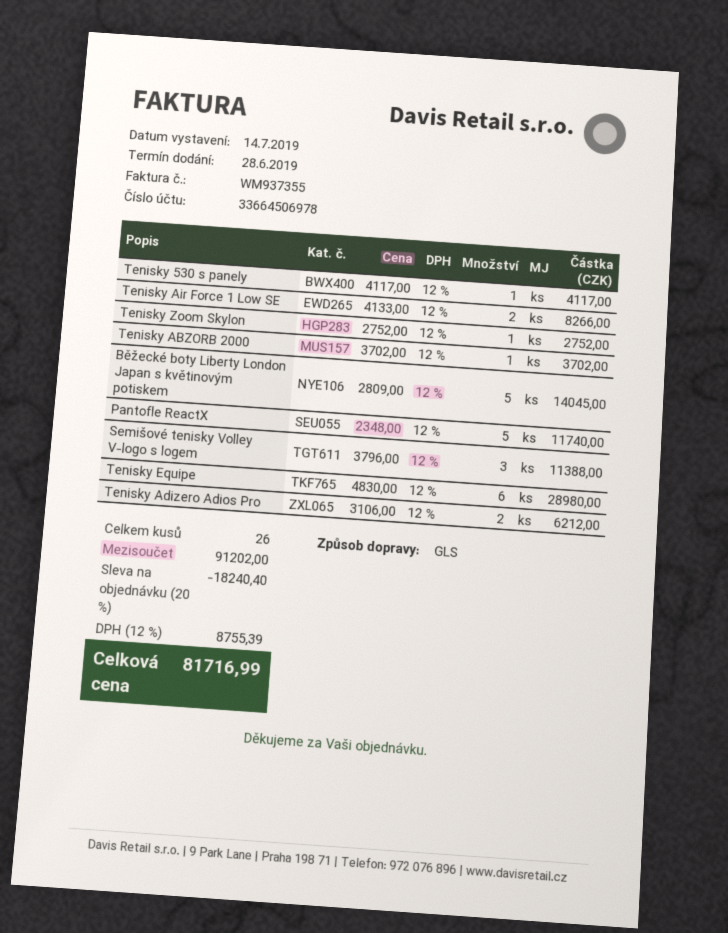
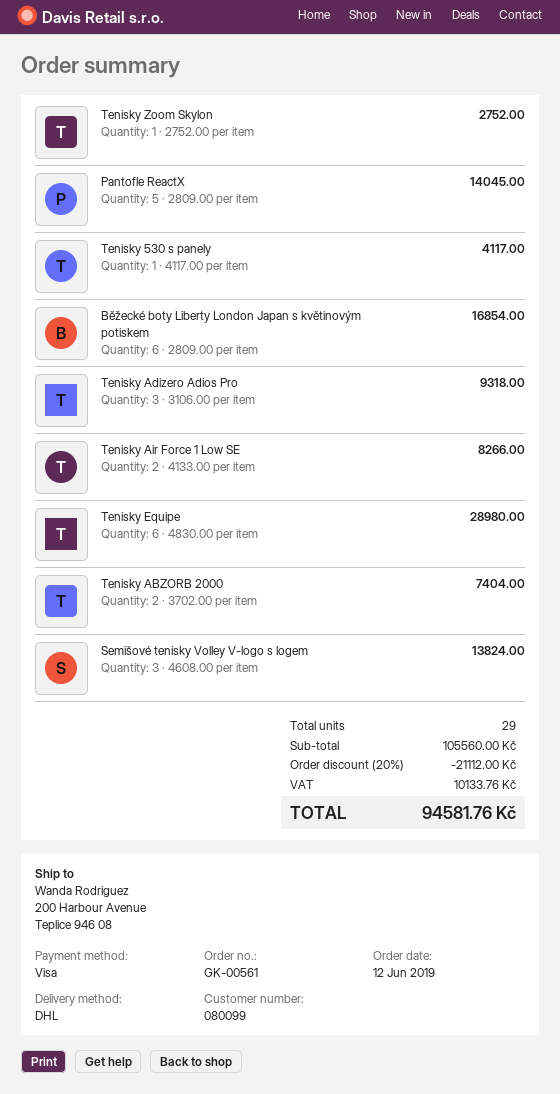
shipping method: GLS -> DHL
Tenisky ABZORB 2000: 1 x 3702.00 = 3702.00 -> 2 x 3702.00 = 7404.00
Běžecké boty Liberty London Japan s květinovým potiskem: 5 x 2809.00 = 14045.00 -> 6 x 2809.00 = 16854.00
Pantofle ReactX: 5 x 2348.00 = 11740.00 -> 5 x 2809.00 = 14045.00
Semišové tenisky Volley V-logo s logem: 3 x 3796.00 = 11388.00 -> 3 x 4608.00 = 13824.00
Tenisky Adizero Adios Pro: 2 x 3106.00 = 6212.00 -> 3 x 3106.00 = 9318.00
total quantity: 26 -> 29
subtotal: 91202.00 -> 105560.00
discount: 20% = 18240.40 -> 20% = 21112.00
tax: 8755.39 -> 10133.76
total: 81716.99 -> 94581.76

